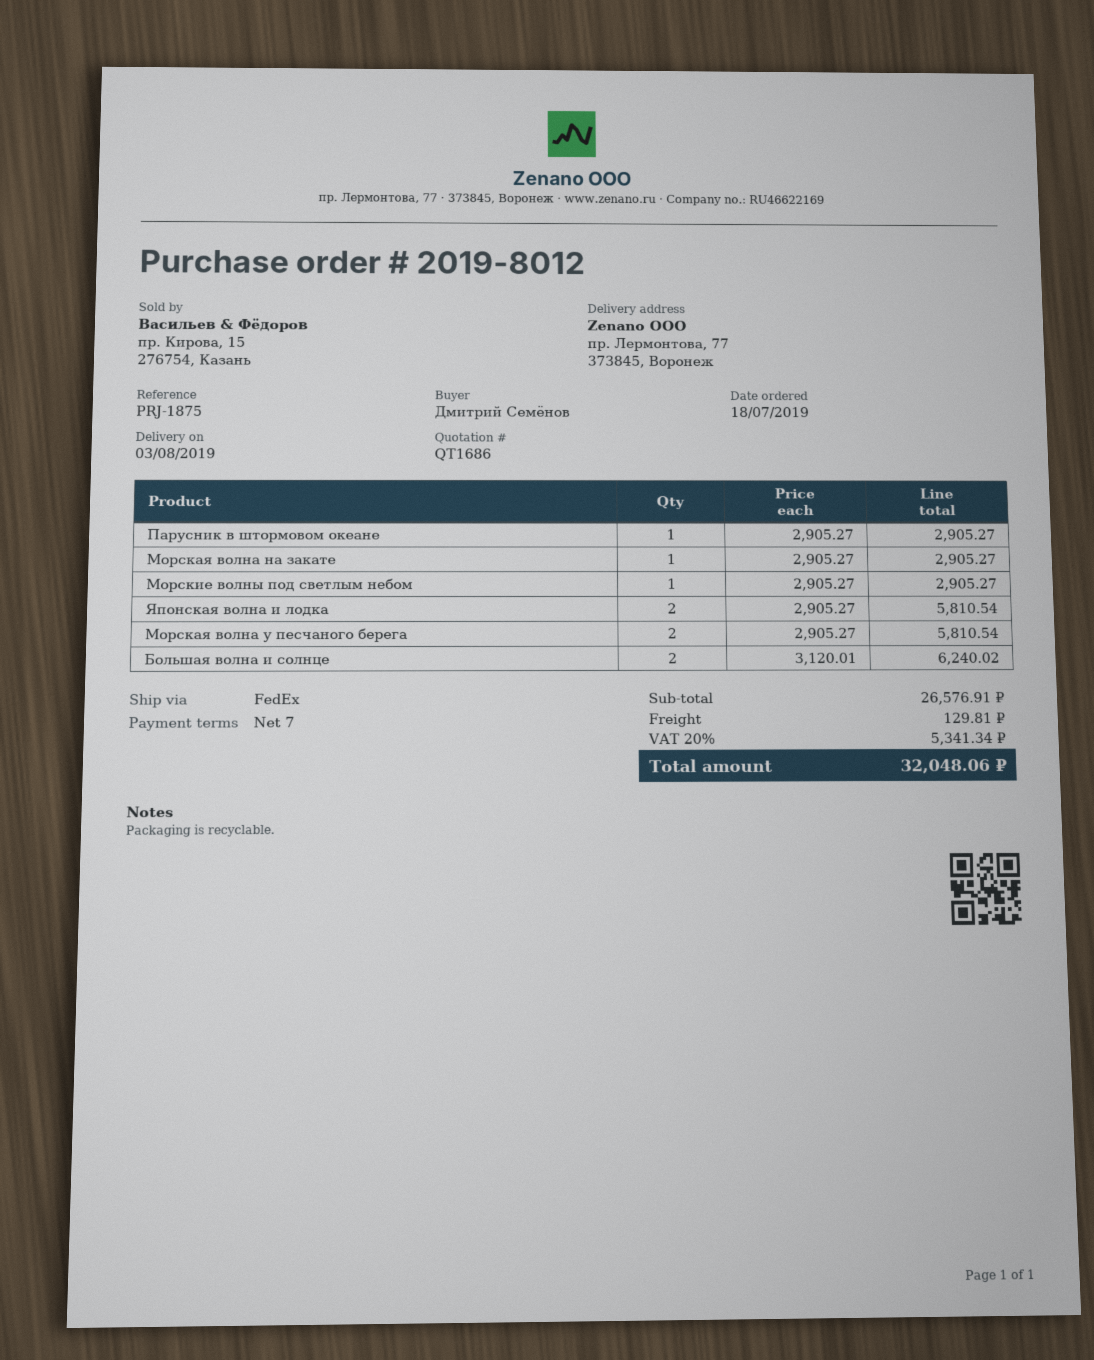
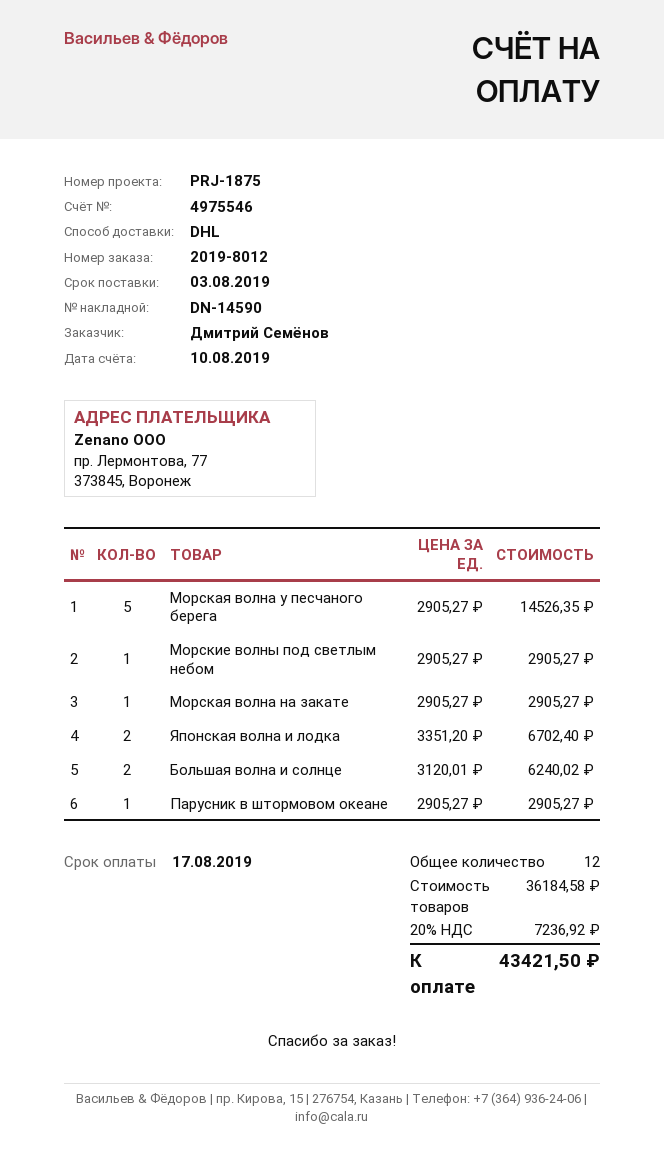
shipping method: FedEx -> DHL
Японская волна и лодка: 2 x 2905.27 = 5810.54 -> 2 x 3351.20 = 6702.40
Морская волна у песчаного берега: 2 x 2905.27 = 5810.54 -> 5 x 2905.27 = 14526.35
subtotal: 26576.91 -> 36184.58
shipping: 129.81 -> none
tax: 20% = 5341.34 -> 20% = 7236.92
total: 32048.06 -> 43421.50

